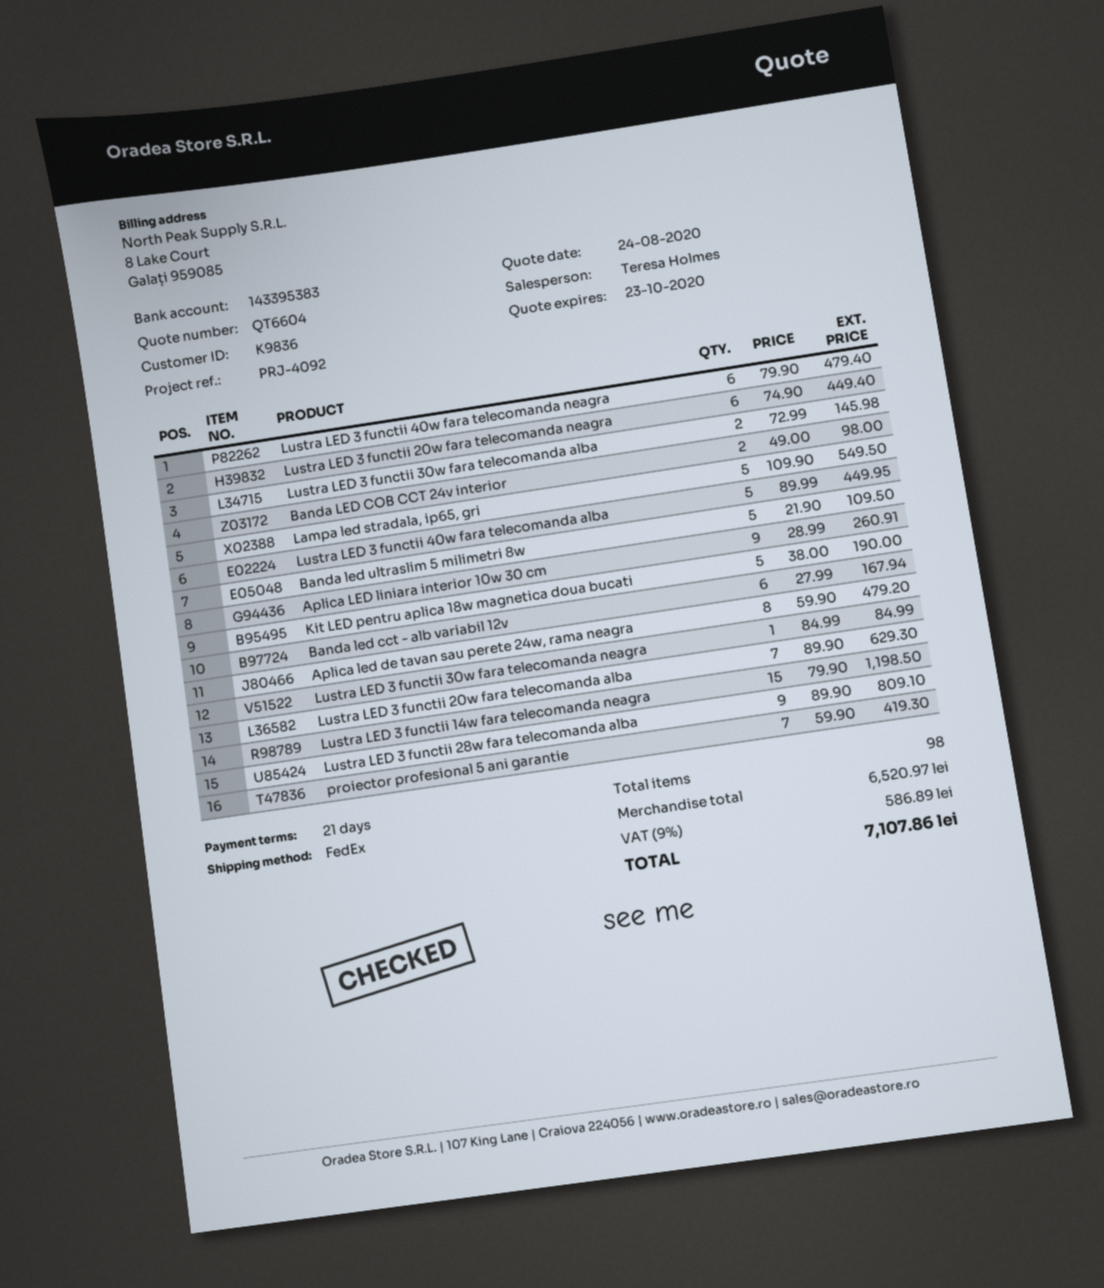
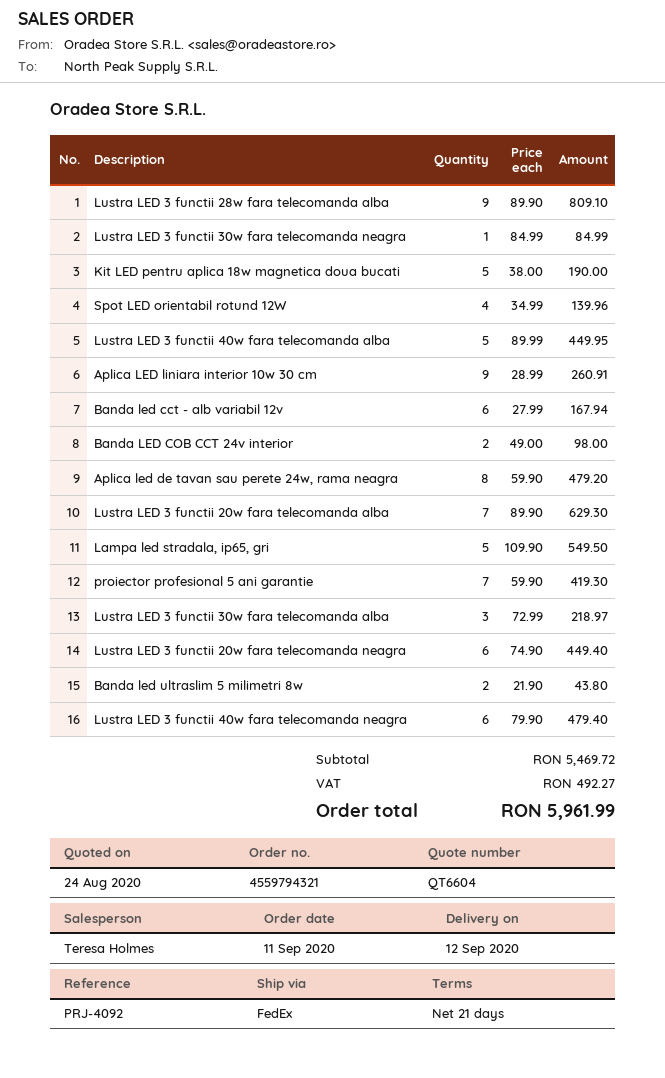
Lustra LED 3 functii 30w fara telecomanda alba: 2 x 72.99 = 145.98 -> 3 x 72.99 = 218.97
Banda led ultraslim 5 milimetri 8w: 5 x 21.90 = 109.50 -> 2 x 21.90 = 43.80
Lustra LED 3 functii 14w fara telecomanda neagra: 15 x 79.90 = 1198.50 -> none
Spot LED orientabil rotund 12W: none -> 4 x 34.99 = 139.96
subtotal: 6520.97 -> 5469.72
tax: 586.89 -> 492.27
total: 7107.86 -> 5961.99

